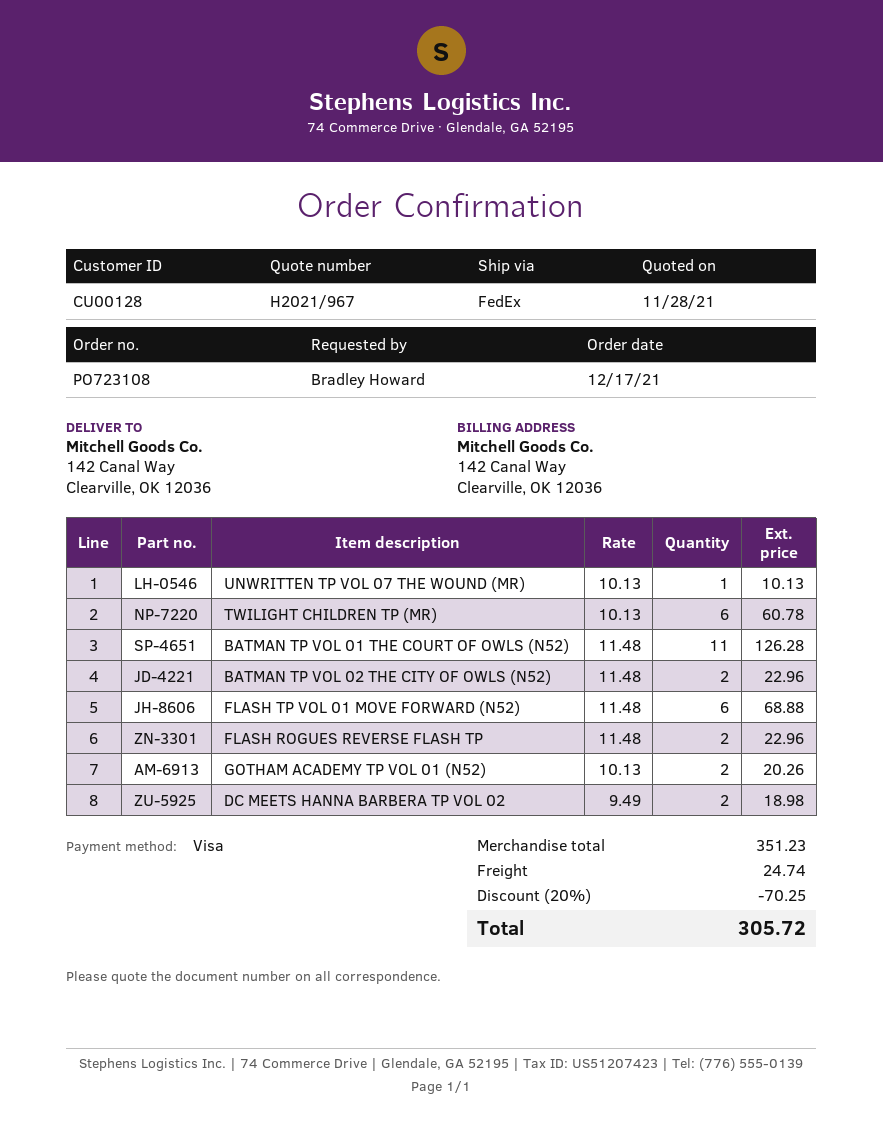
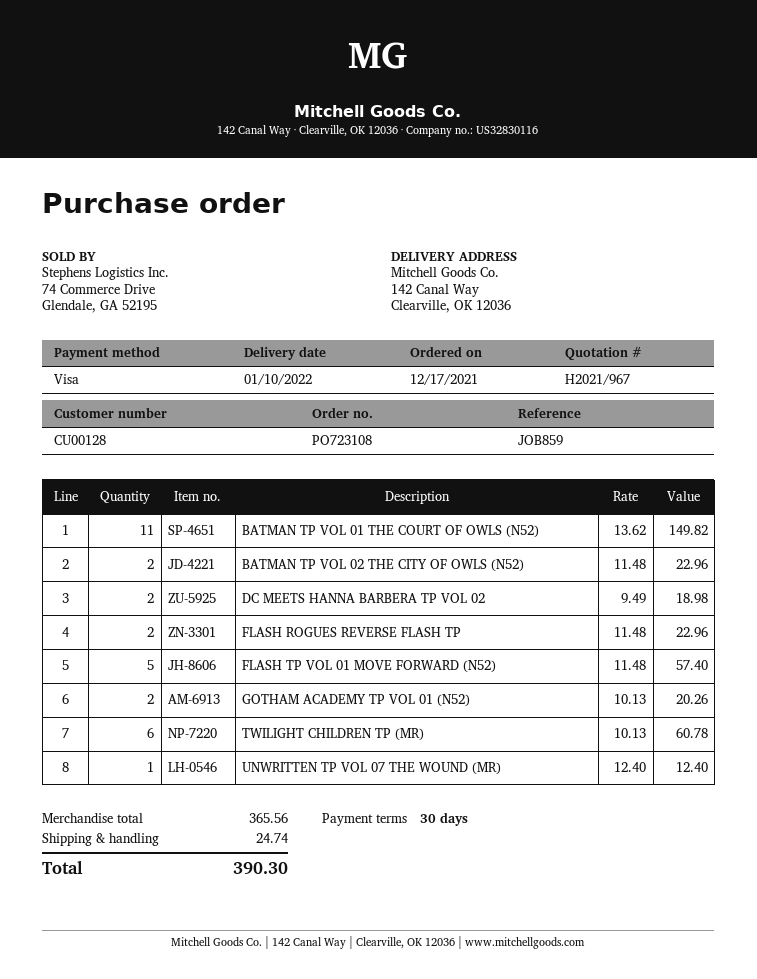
UNWRITTEN TP VOL 07 THE WOUND (MR): 1 x 10.13 = 10.13 -> 1 x 12.40 = 12.40
BATMAN TP VOL 01 THE COURT OF OWLS (N52): 11 x 11.48 = 126.28 -> 11 x 13.62 = 149.82
FLASH TP VOL 01 MOVE FORWARD (N52): 6 x 11.48 = 68.88 -> 5 x 11.48 = 57.40
subtotal: 351.23 -> 365.56
discount: 20% = 70.25 -> none
total: 305.72 -> 390.30

